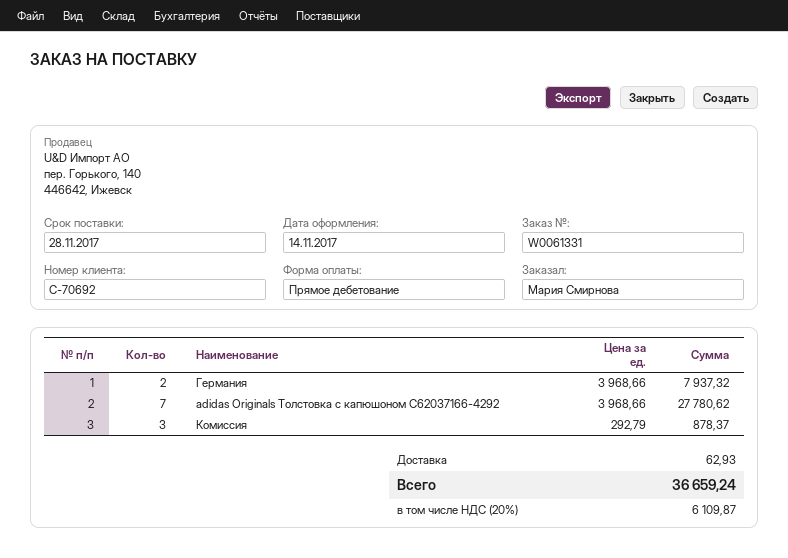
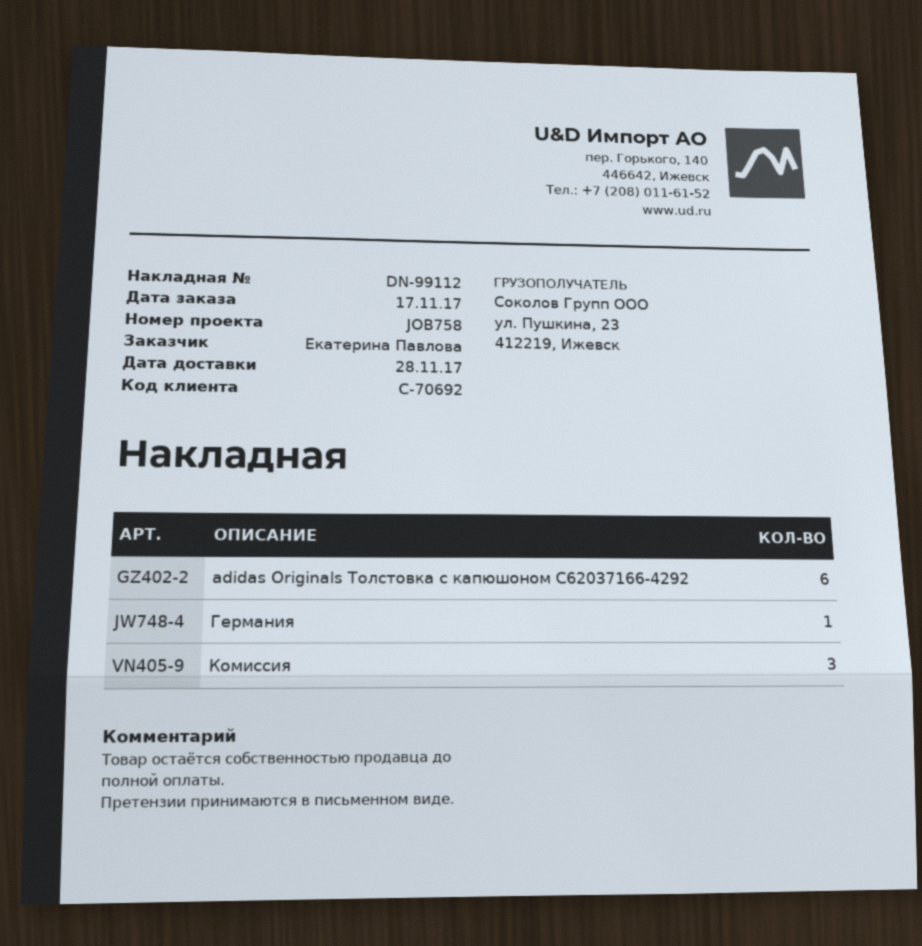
order date: 2017-11-14 -> 2017-11-17
ordered by: Мария Смирнова -> Екатерина Павлова
Германия: 2 -> 1
adidas Originals Толстовка с капюшоном C62037166-4292: 7 -> 6

